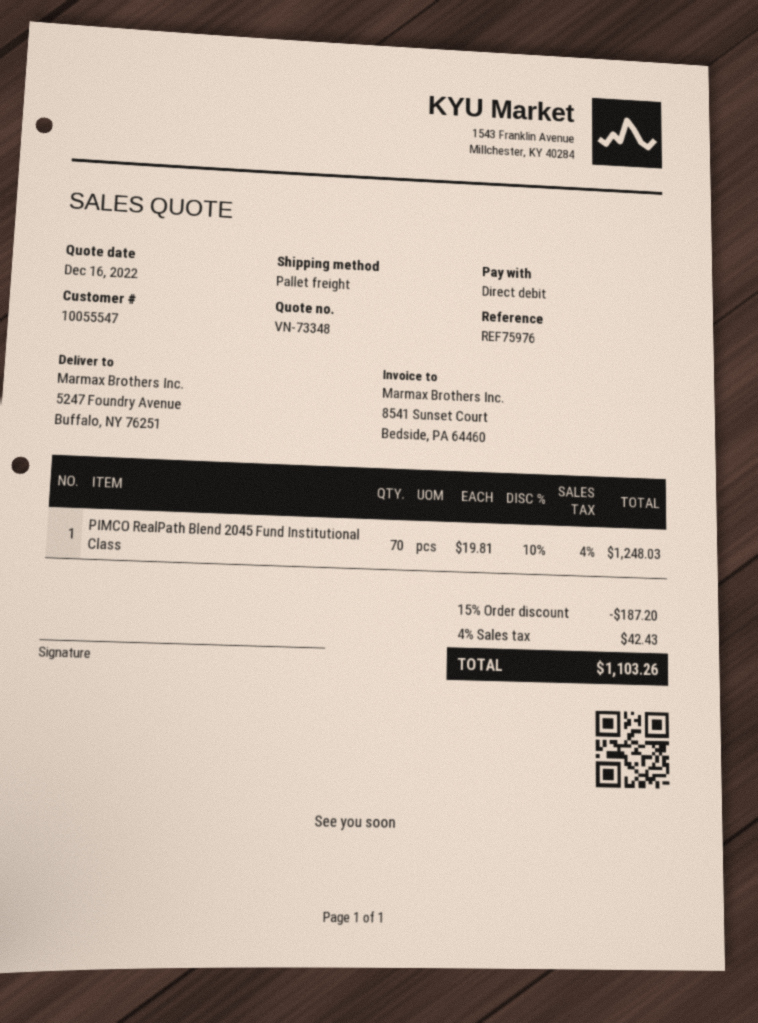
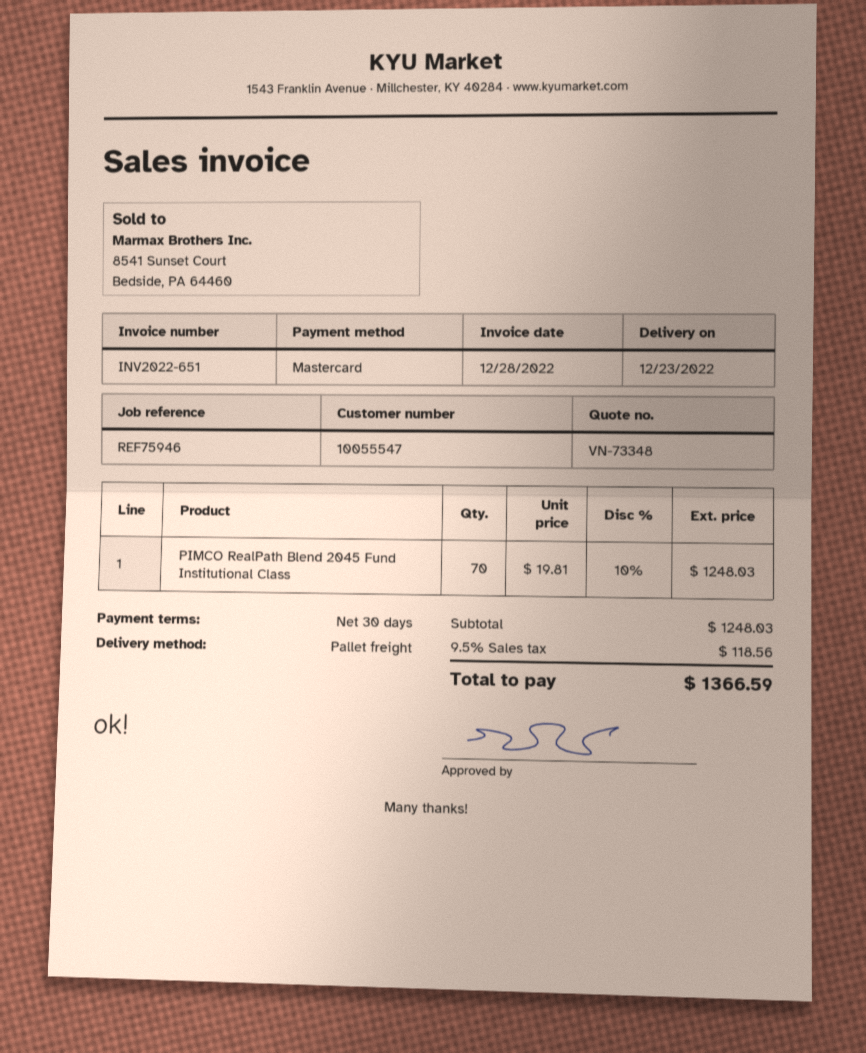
reference: REF75976 -> REF75946
payment method: direct debit -> Mastercard
discount: 15% = 187.20 -> none
tax: 4% = 42.43 -> 9.5% = 118.56
total: 1103.26 -> 1366.59

